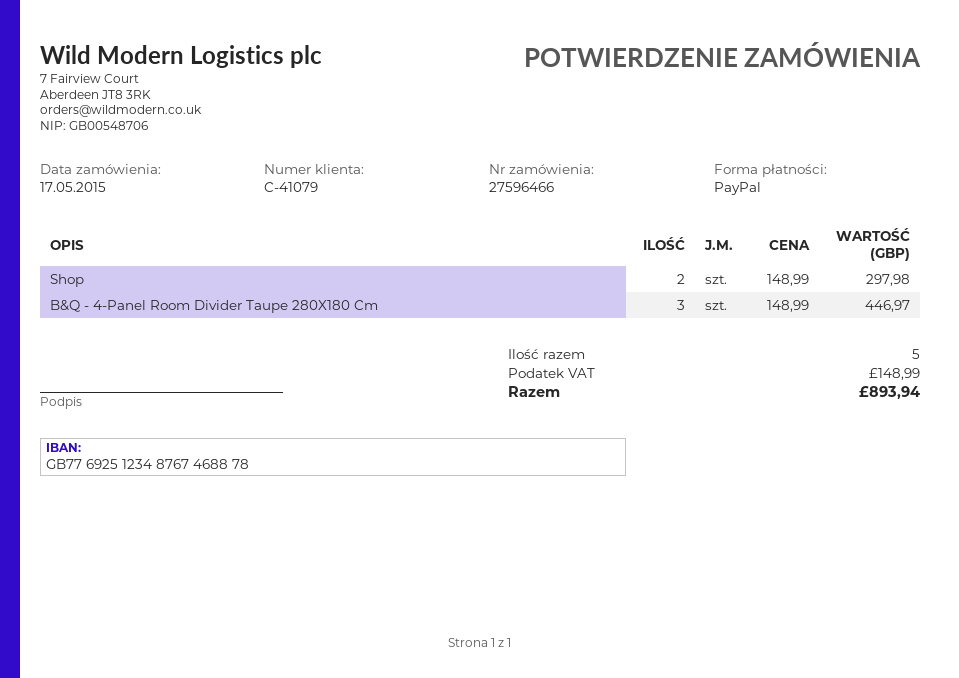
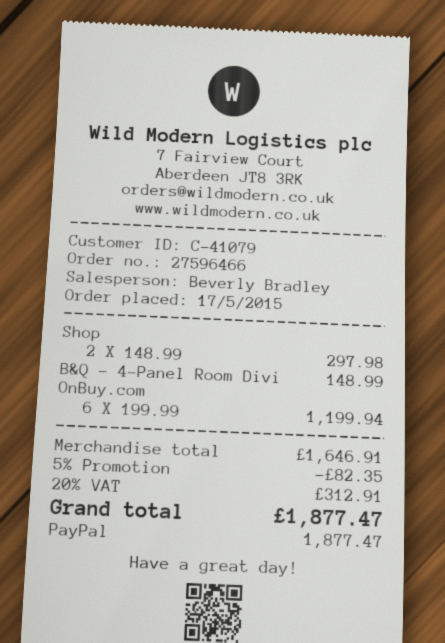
B&Q - 4-Panel Room Divider Taupe 280X180 Cm: 3 x 148.99 = 446.97 -> 1 x 148.99 = 148.99
OnBuy.com: none -> 6 x 199.99 = 1199.94
discount: none -> 5% = 82.35
tax: 148.99 -> 312.91
total: 893.94 -> 1877.47

